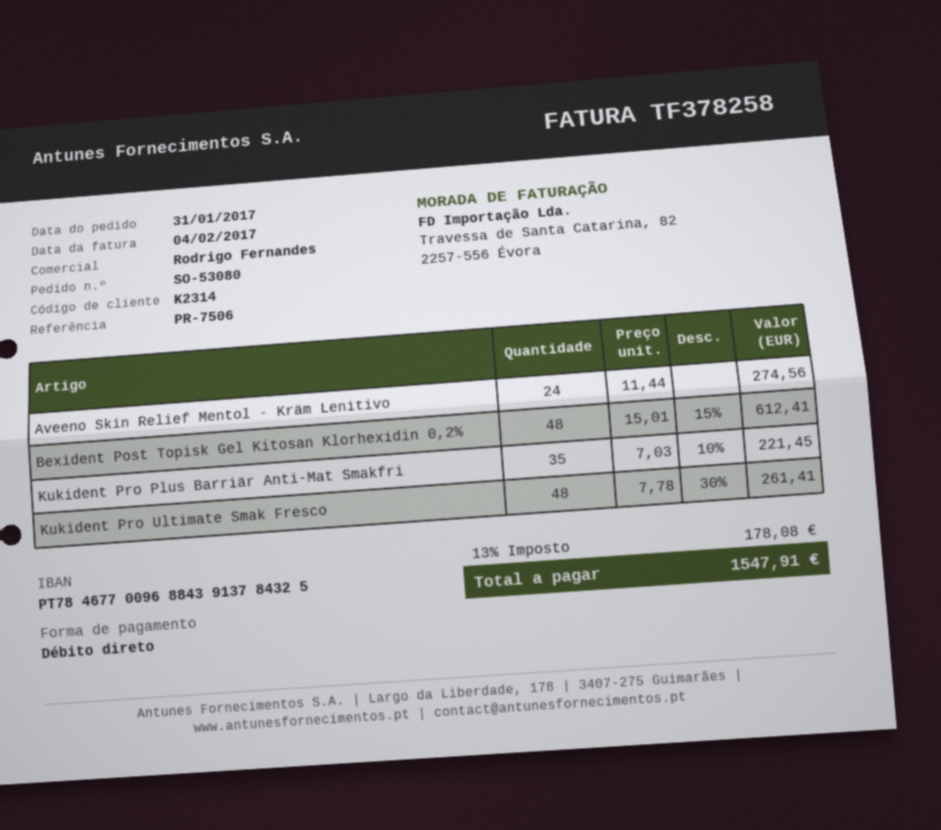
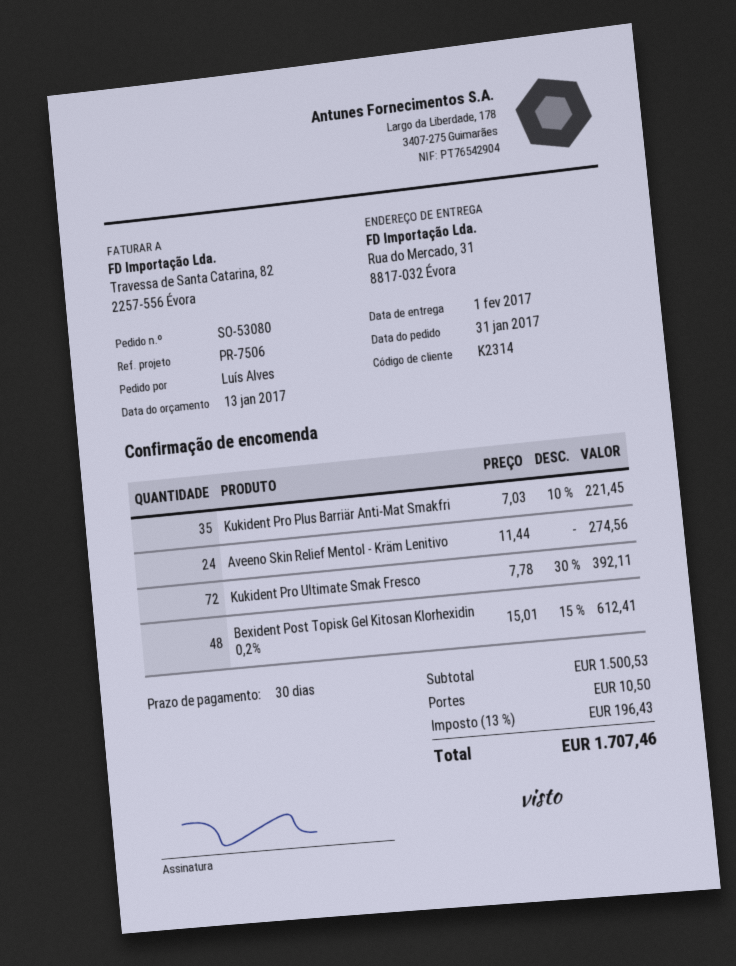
Kukident Pro Ultimate Smak Fresco: 48 x 7.78 - 30% = 261.41 -> 72 x 7.78 - 30% = 392.11
shipping: none -> 10.50
tax: 13% = 178.08 -> 13% = 196.43
total: 1547.91 -> 1707.46

